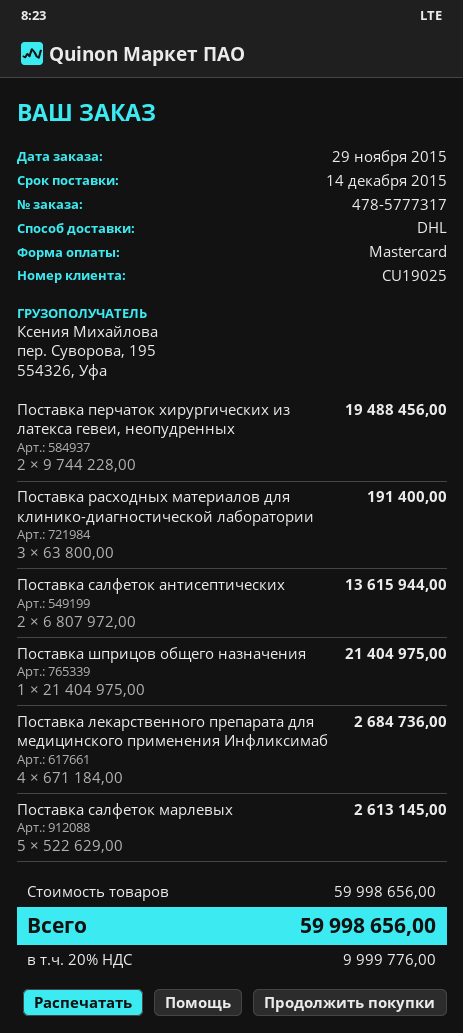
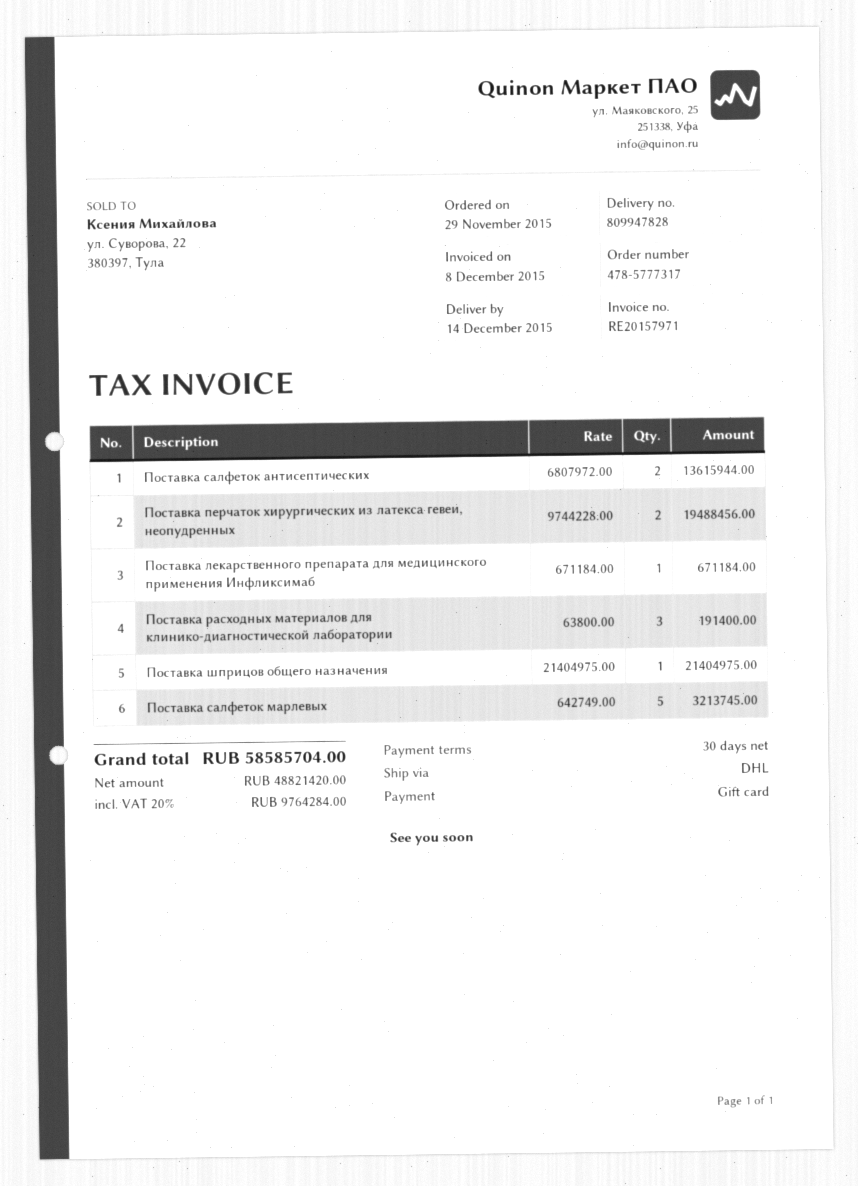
payment method: Mastercard -> gift card
Поставка лекарственного препарата для медицинского применения Инфликсимаб: 4 x 671184.00 = 2684736.00 -> 1 x 671184.00 = 671184.00
Поставка салфеток марлевых: 5 x 522629.00 = 2613145.00 -> 5 x 642749.00 = 3213745.00
tax: 20% = 9999776.00 -> 20% = 9764284.00
total: 59998656.00 -> 58585704.00

